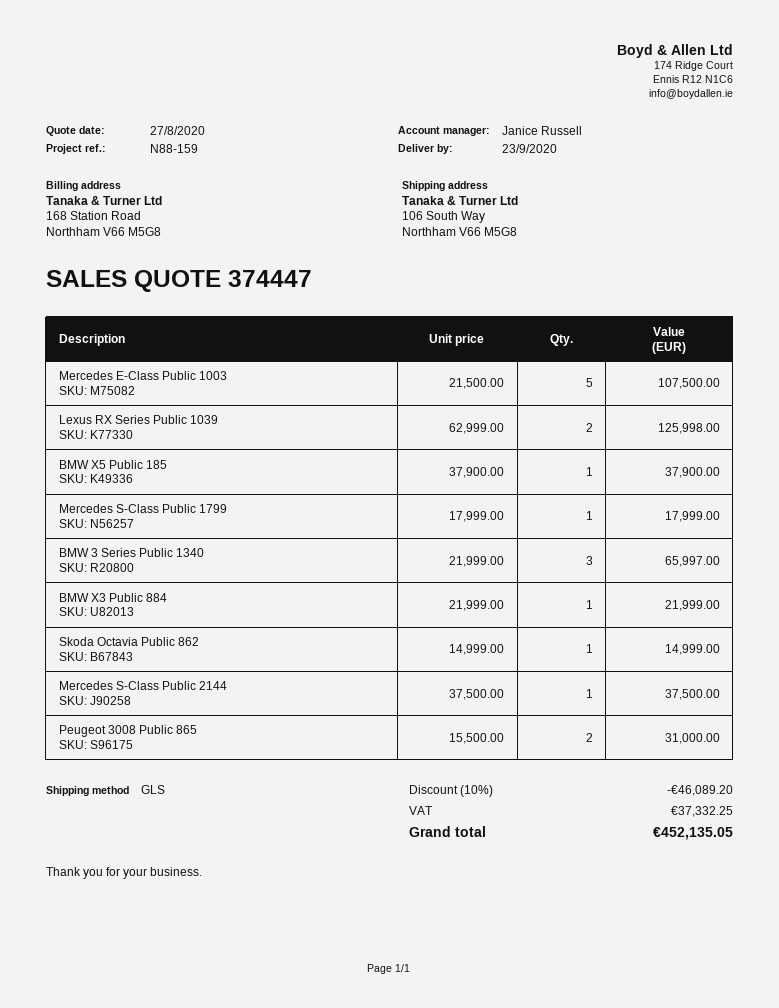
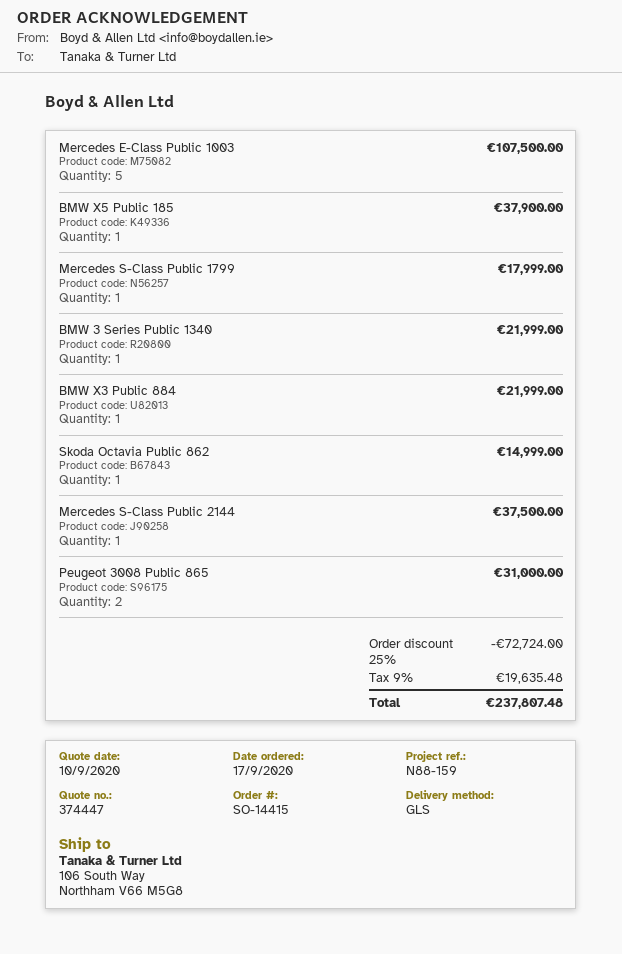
quote date: 2020-08-27 -> 2020-09-10
Lexus RX Series Public 1039: 2 for 125998.00 -> none
BMW 3 Series Public 1340: 3 for 65997.00 -> 1 for 21999.00
discount: 10% = 46089.20 -> 25% = 72724.00
tax: 37332.25 -> 19635.48
total: 452135.05 -> 237807.48

